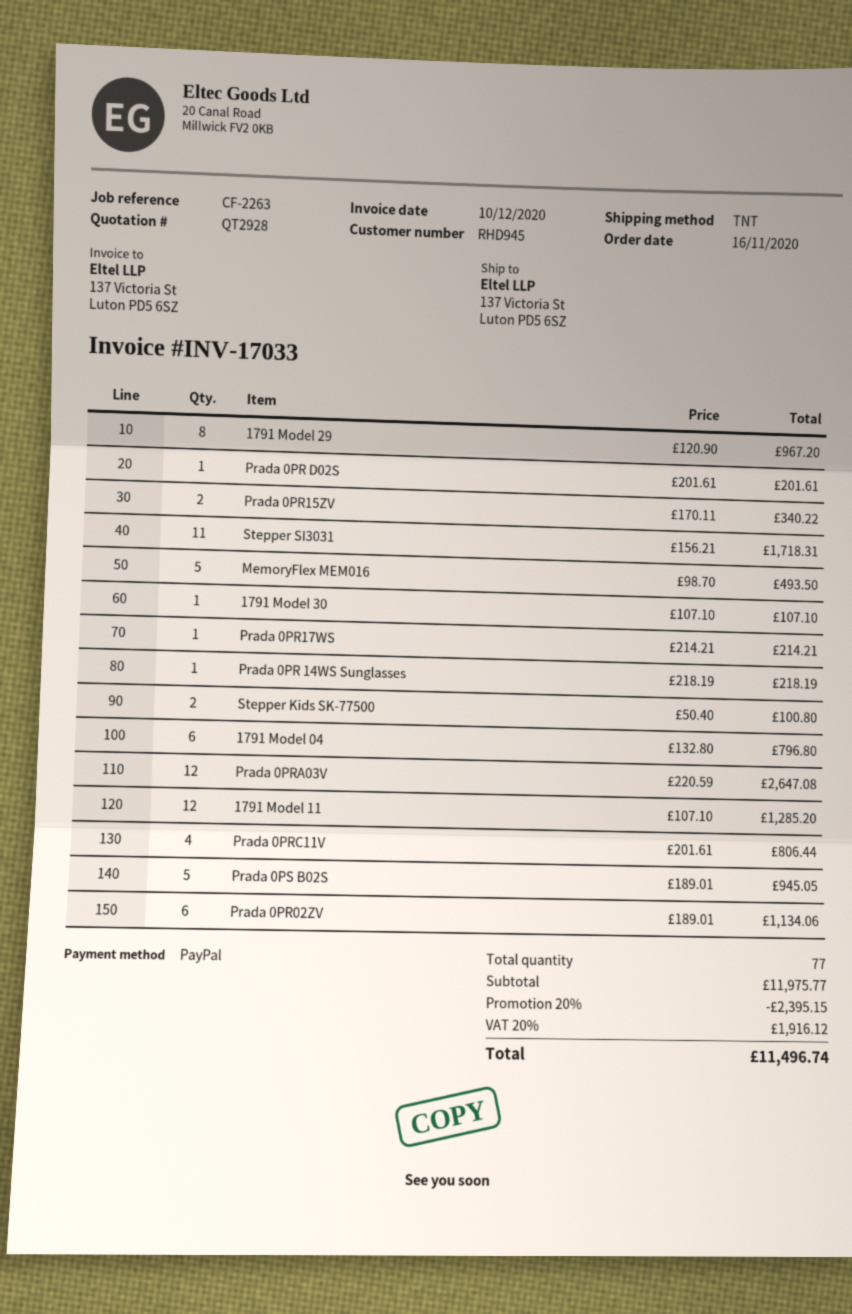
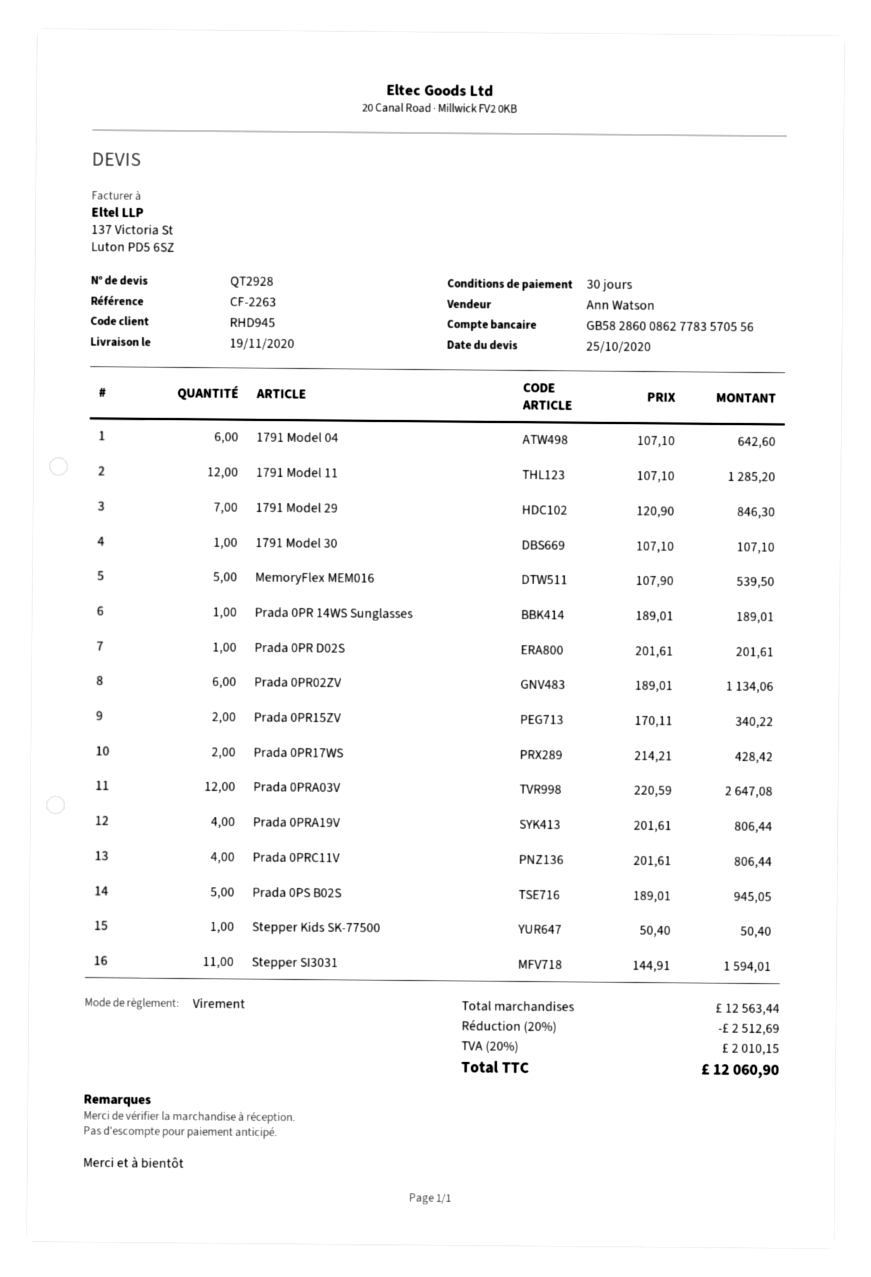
payment method: PayPal -> bank transfer
1791 Model 29: 8 x 120.90 = 967.20 -> 7 x 120.90 = 846.30
Stepper SI3031: 11 x 156.21 = 1718.31 -> 11 x 144.91 = 1594.01
MemoryFlex MEM016: 5 x 98.70 = 493.50 -> 5 x 107.90 = 539.50
Prada 0PR17WS: 1 x 214.21 = 214.21 -> 2 x 214.21 = 428.42
Prada 0PR 14WS Sunglasses: 1 x 218.19 = 218.19 -> 1 x 189.01 = 189.01
Stepper Kids SK-77500: 2 x 50.40 = 100.80 -> 1 x 50.40 = 50.40
1791 Model 04: 6 x 132.80 = 796.80 -> 6 x 107.10 = 642.60
Prada 0PRA19V: none -> 4 x 201.61 = 806.44
subtotal: 11975.77 -> 12563.44
discount: 20% = 2395.15 -> 20% = 2512.69
tax: 20% = 1916.12 -> 20% = 2010.15
total: 11496.74 -> 12060.90

